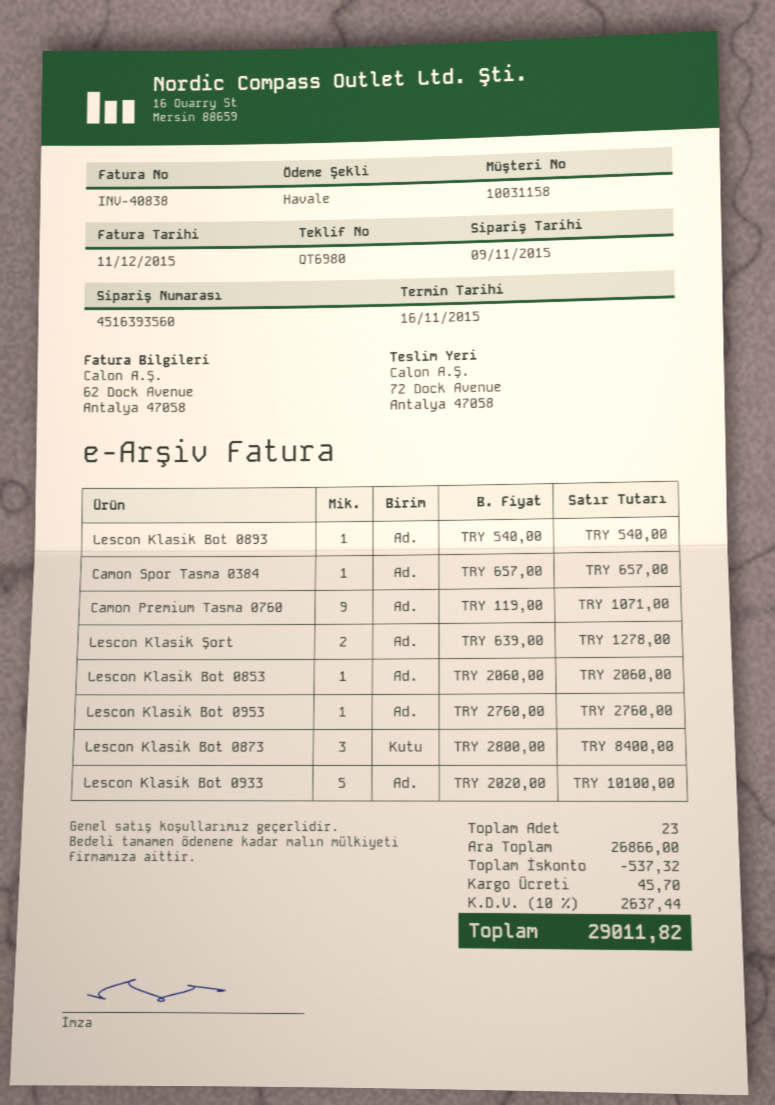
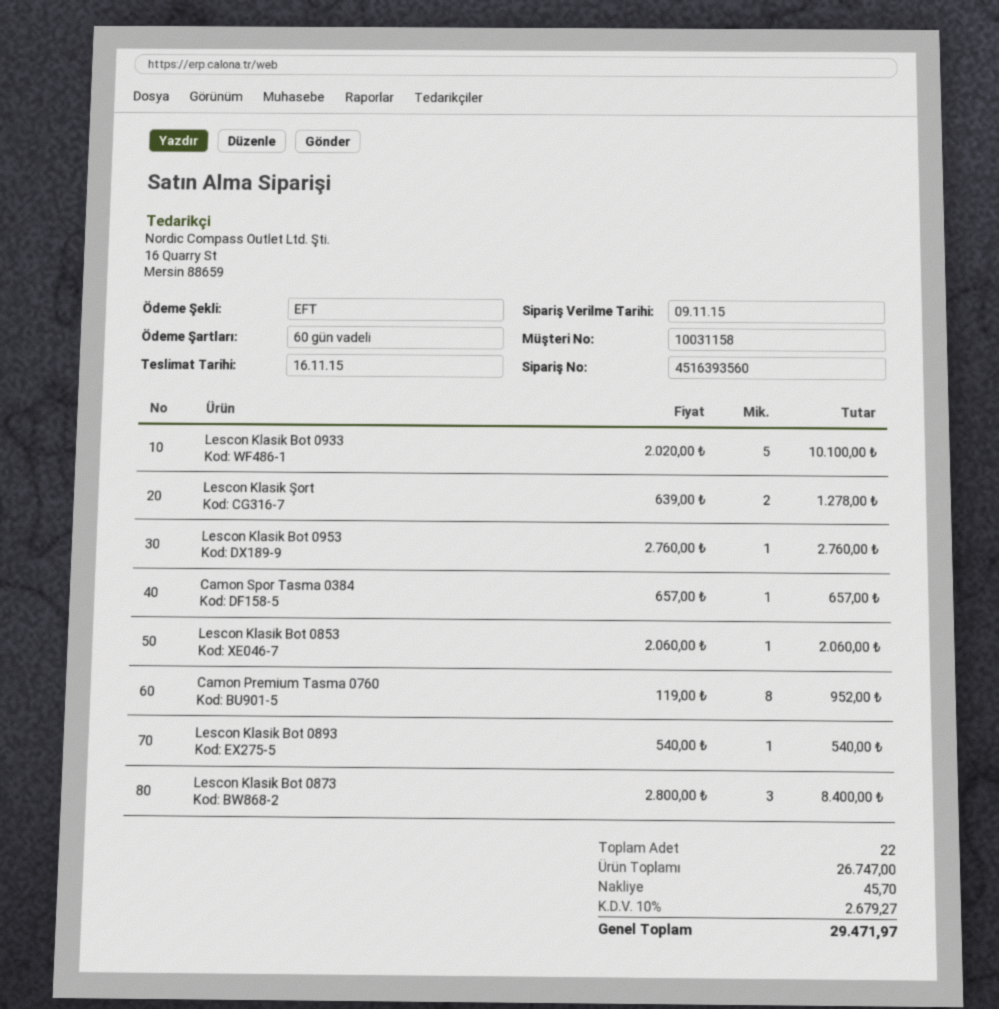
Camon Premium Tasma 0760: 9 x 119.00 = 1071.00 -> 8 x 119.00 = 952.00
total quantity: 23 -> 22
subtotal: 26866.00 -> 26747.00
discount: 537.32 -> none
tax: 10% = 2637.44 -> 10% = 2679.27
total: 29011.82 -> 29471.97

